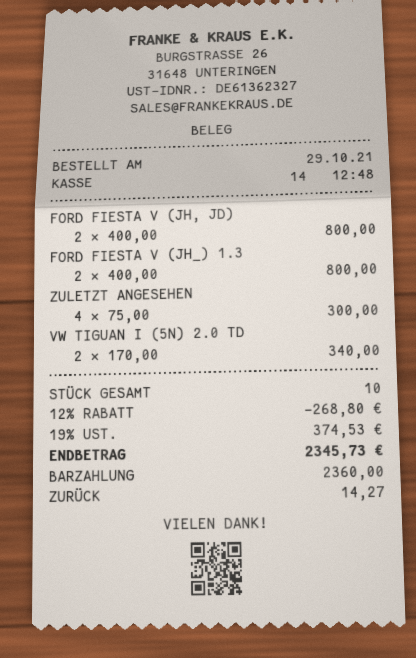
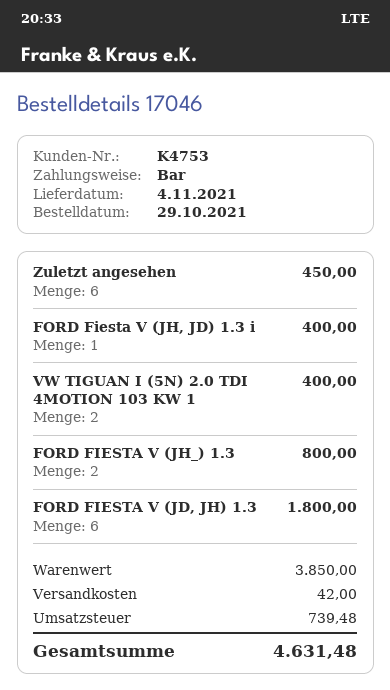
FORD FIESTA V (JH, JD): 2 for 800.00 -> 1 for 400.00
ZULETZT ANGESEHEN: 4 for 300.00 -> 6 for 450.00
VW TIGUAN I (5N) 2.0 TD: 2 for 340.00 -> 2 for 400.00
FORD FIESTA V (JD, JH) 1.3: none -> 6 for 1800.00
discount: 12% = 268.80 -> none
shipping: none -> 42.00
tax: 374.53 -> 739.48
total: 2345.73 -> 4631.48

